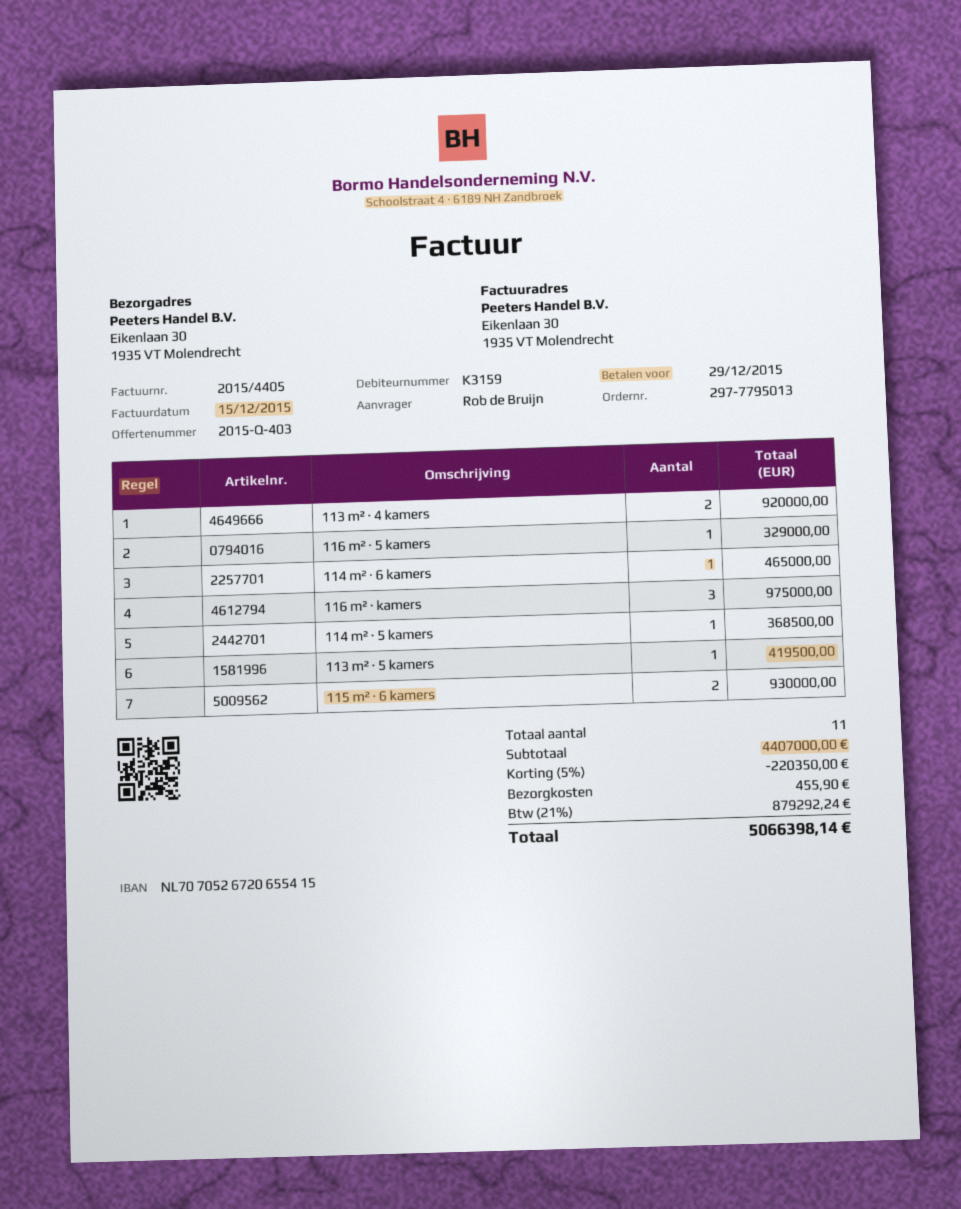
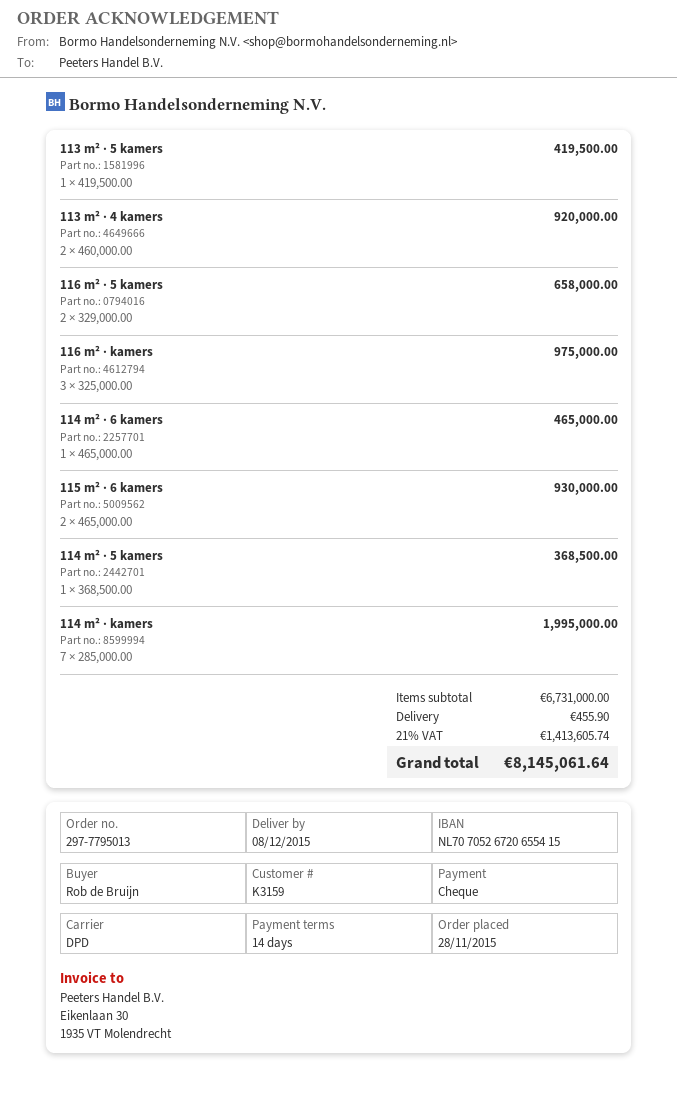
116 m² · 5 kamers: 1 for 329000.00 -> 2 for 658000.00
114 m² · kamers: none -> 7 for 1995000.00
subtotal: 4407000.00 -> 6731000.00
discount: 5% = 220350.00 -> none
tax: 21% = 879292.24 -> 21% = 1413605.74
total: 5066398.14 -> 8145061.64

